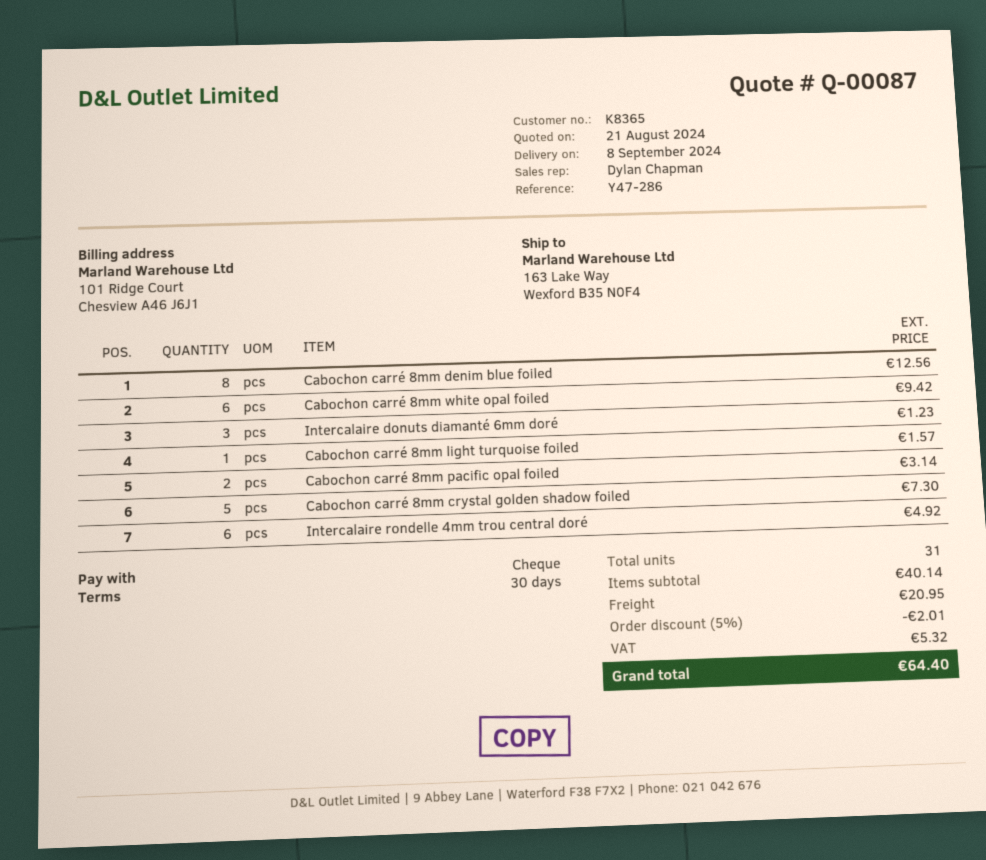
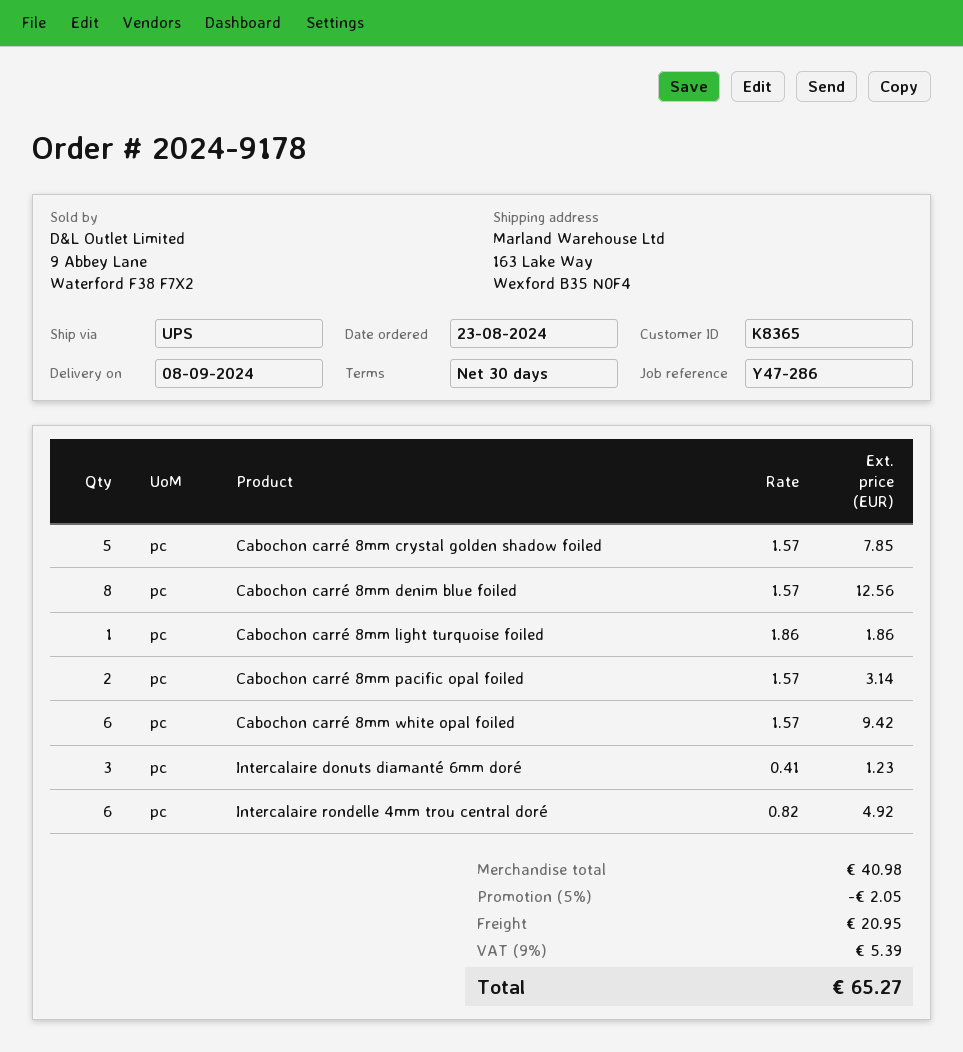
Cabochon carré 8mm light turquoise foiled: 1 for 1.57 -> 1 for 1.86
Cabochon carré 8mm crystal golden shadow foiled: 5 for 7.30 -> 5 for 7.85
subtotal: 40.14 -> 40.98
discount: 5% = 2.01 -> 5% = 2.05
tax: 5.32 -> 5.39
total: 64.40 -> 65.27

